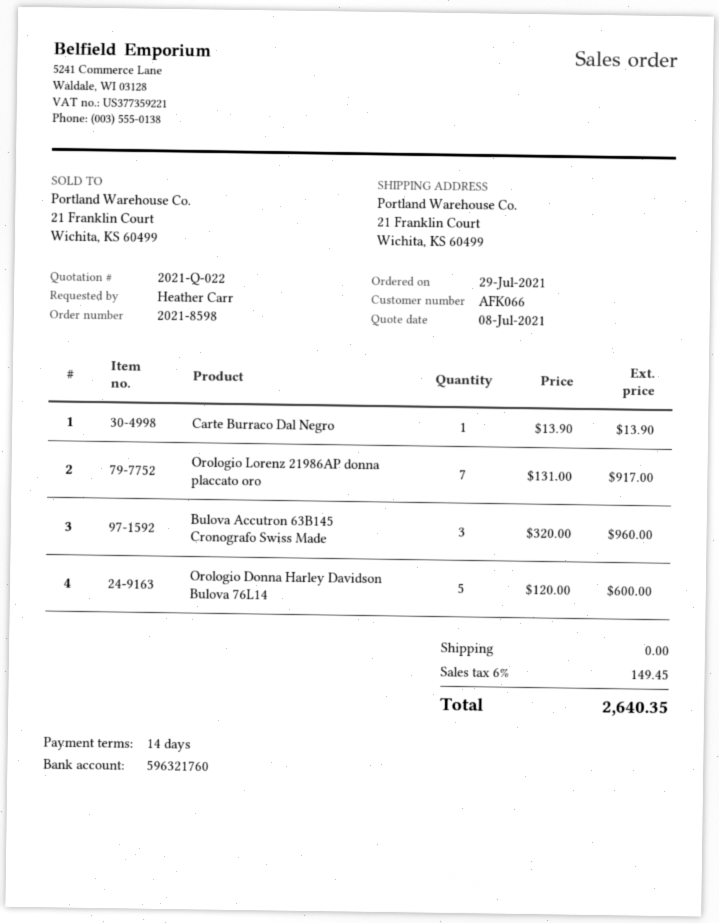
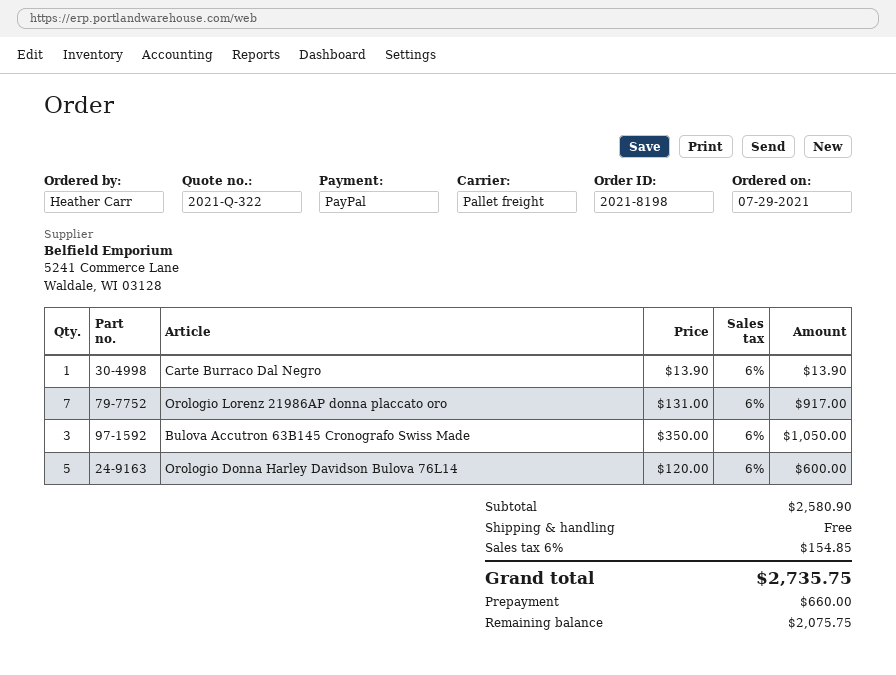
quote number: 2021-Q-022 -> 2021-Q-322
order number: 2021-8598 -> 2021-8198
Bulova Accutron 63B145 Cronografo Swiss Made: 3 x 320.00 = 960.00 -> 3 x 350.00 = 1050.00
tax: 6% = 149.45 -> 6% = 154.85
total: 2640.35 -> 2735.75

